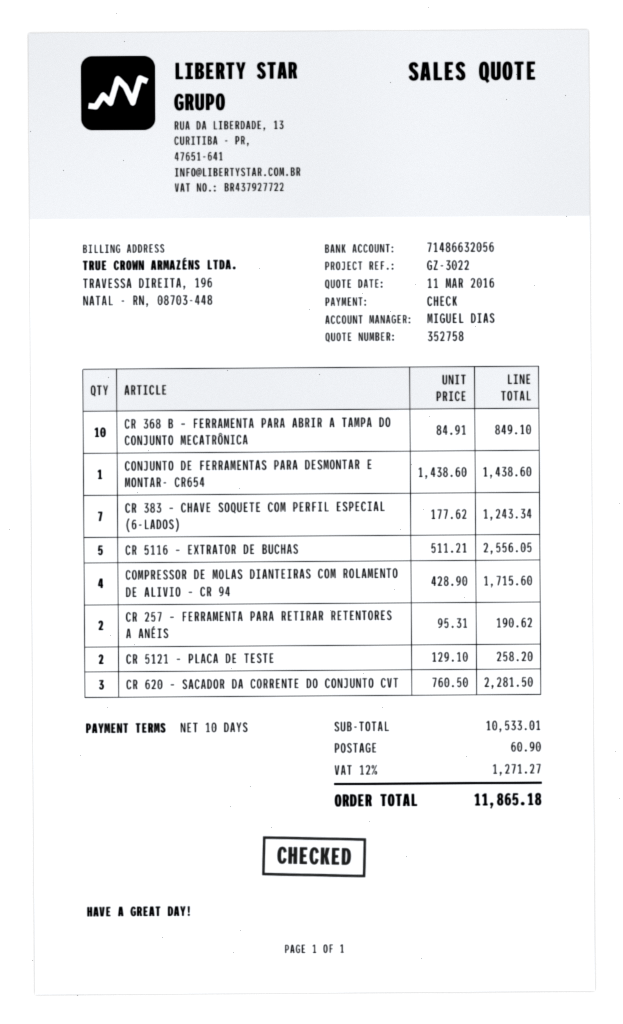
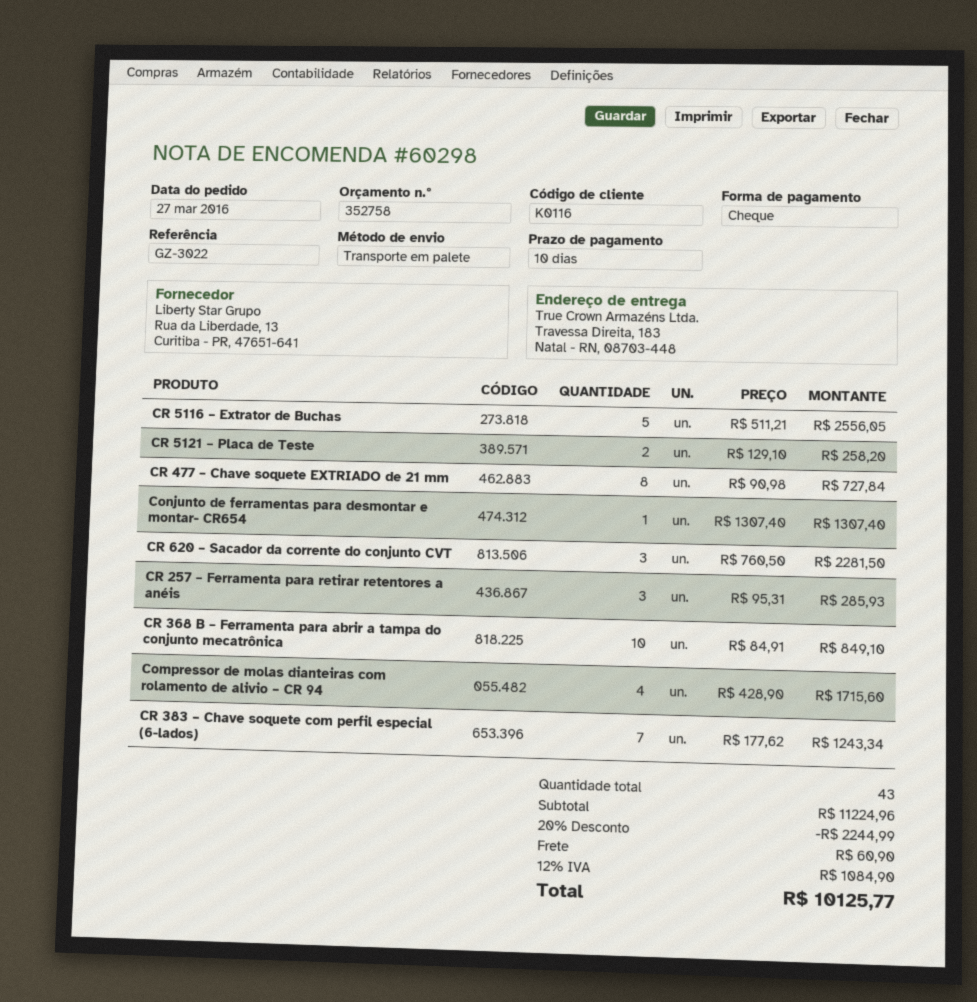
CONJUNTO DE FERRAMENTAS PARA DESMONTAR E MONTAR- CR654: 1 x 1438.60 = 1438.60 -> 1 x 1307.40 = 1307.40
CR 257 – FERRAMENTA PARA RETIRAR RETENTORES A ANÉIS: 2 x 95.31 = 190.62 -> 3 x 95.31 = 285.93
CR 477 – Chave soquete EXTRIADO de 21 mm: none -> 8 x 90.98 = 727.84
subtotal: 10533.01 -> 11224.96
discount: none -> 20% = 2244.99
tax: 12% = 1271.27 -> 12% = 1084.90
total: 11865.18 -> 10125.77

